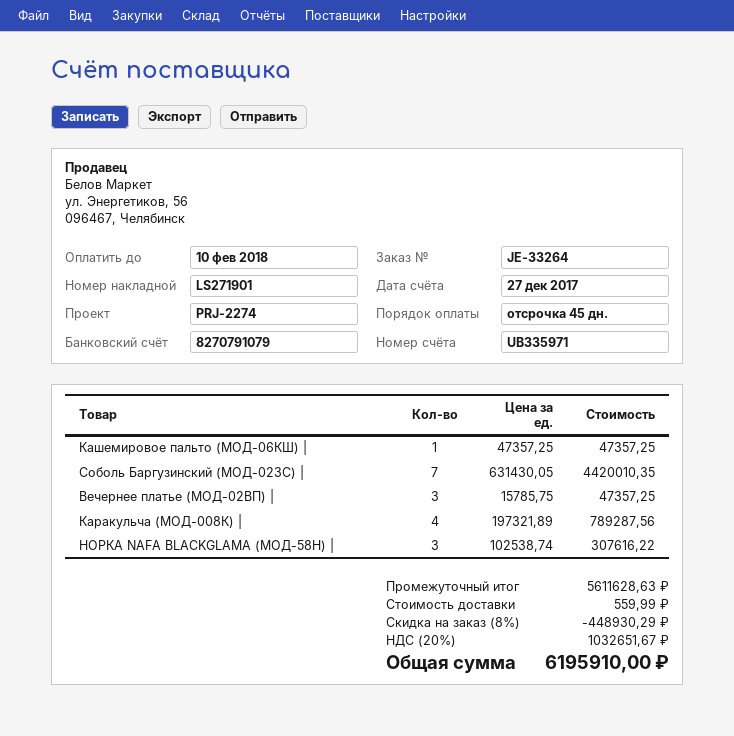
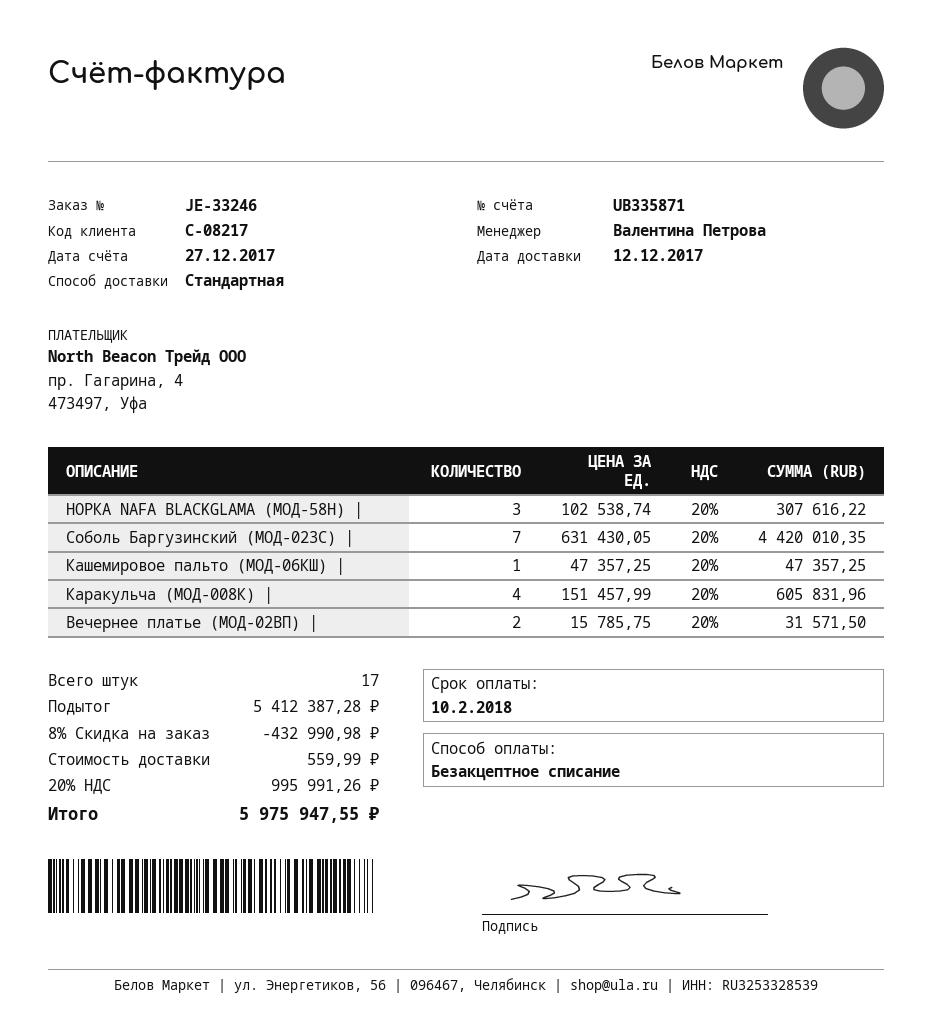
order number: JE-33264 -> JE-33246
invoice number: UB335971 -> UB335871
Вечернее платье (МОД-02ВП) |: 3 x 15785.75 = 47357.25 -> 2 x 15785.75 = 31571.50
Каракульча (МОД-008К) |: 4 x 197321.89 = 789287.56 -> 4 x 151457.99 = 605831.96
subtotal: 5611628.63 -> 5412387.28
discount: 8% = 448930.29 -> 8% = 432990.98
tax: 20% = 1032651.67 -> 20% = 995991.26
total: 6195910.00 -> 5975947.55

